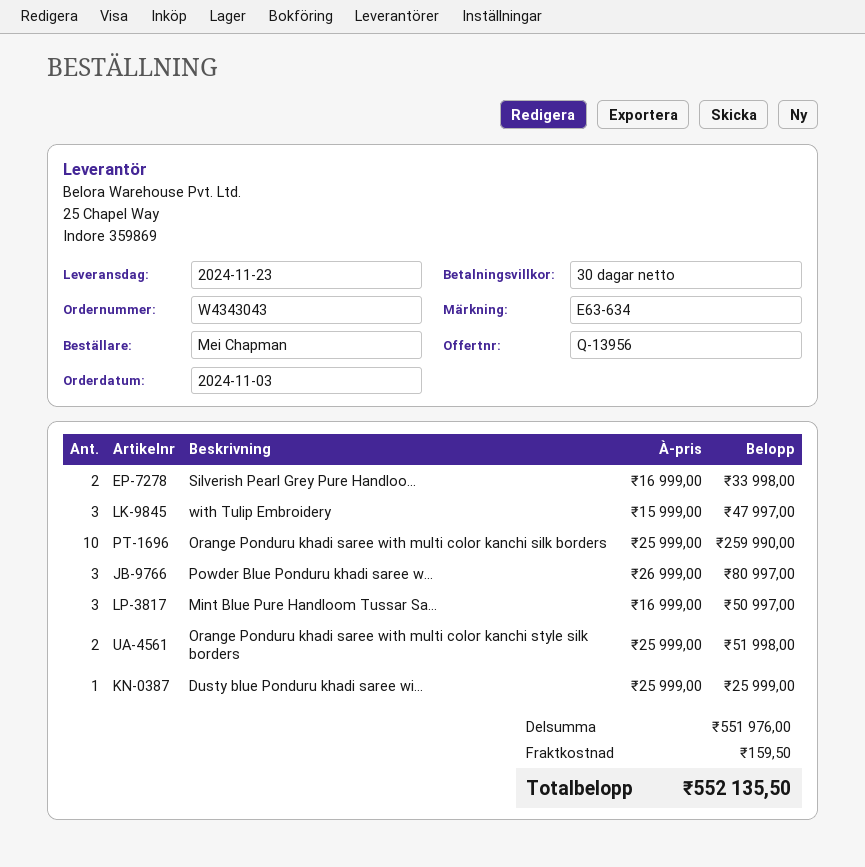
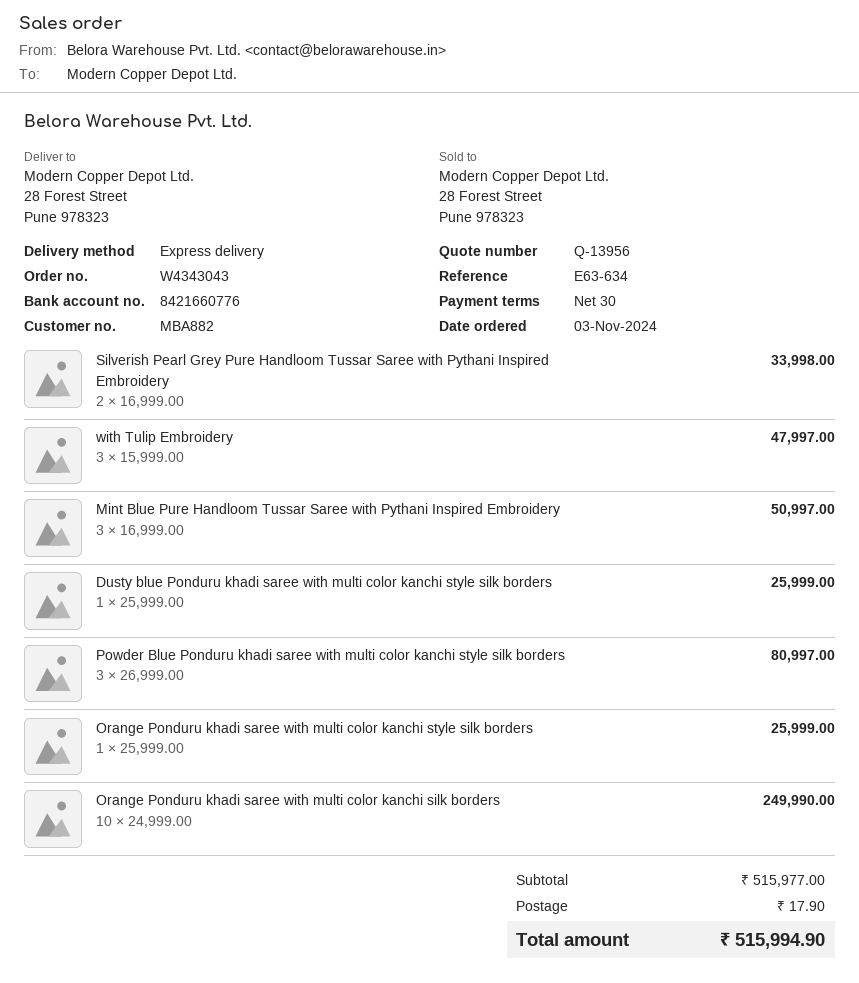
Orange Ponduru khadi saree with multi color kanchi silk borders: 10 x 25999.00 = 259990.00 -> 10 x 24999.00 = 249990.00
Orange Ponduru khadi saree with multi color kanchi style silk borders: 2 x 25999.00 = 51998.00 -> 1 x 25999.00 = 25999.00
subtotal: 551976.00 -> 515977.00
shipping: 159.50 -> 17.90
total: 552135.50 -> 515994.90

